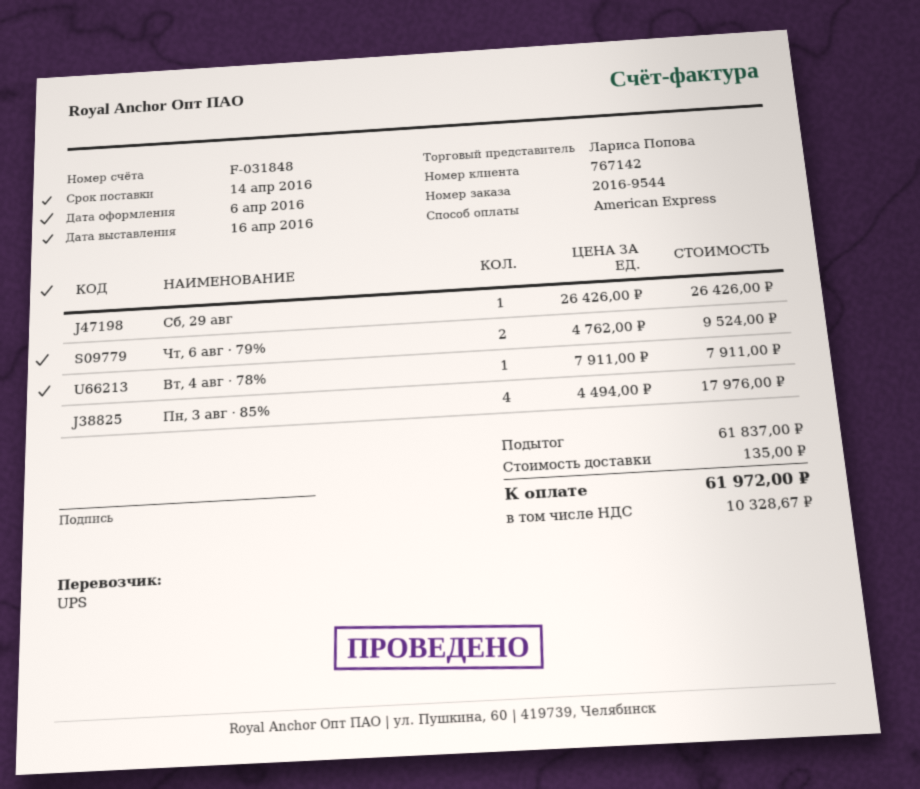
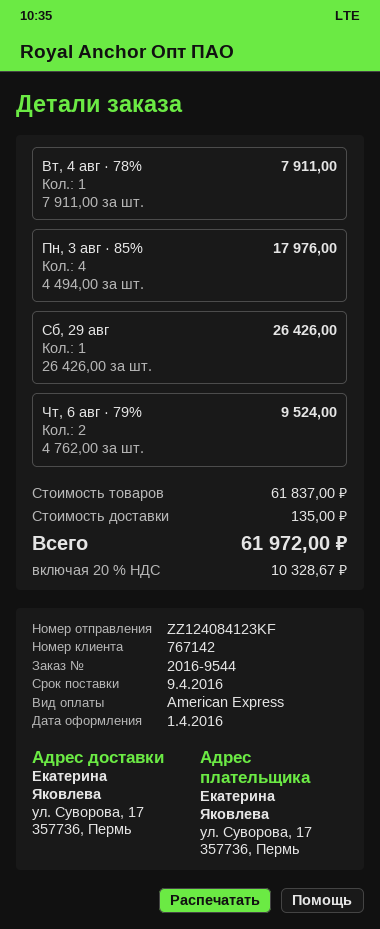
order date: 2016-04-06 -> 2016-04-01
delivery date: 2016-04-14 -> 2016-04-09

